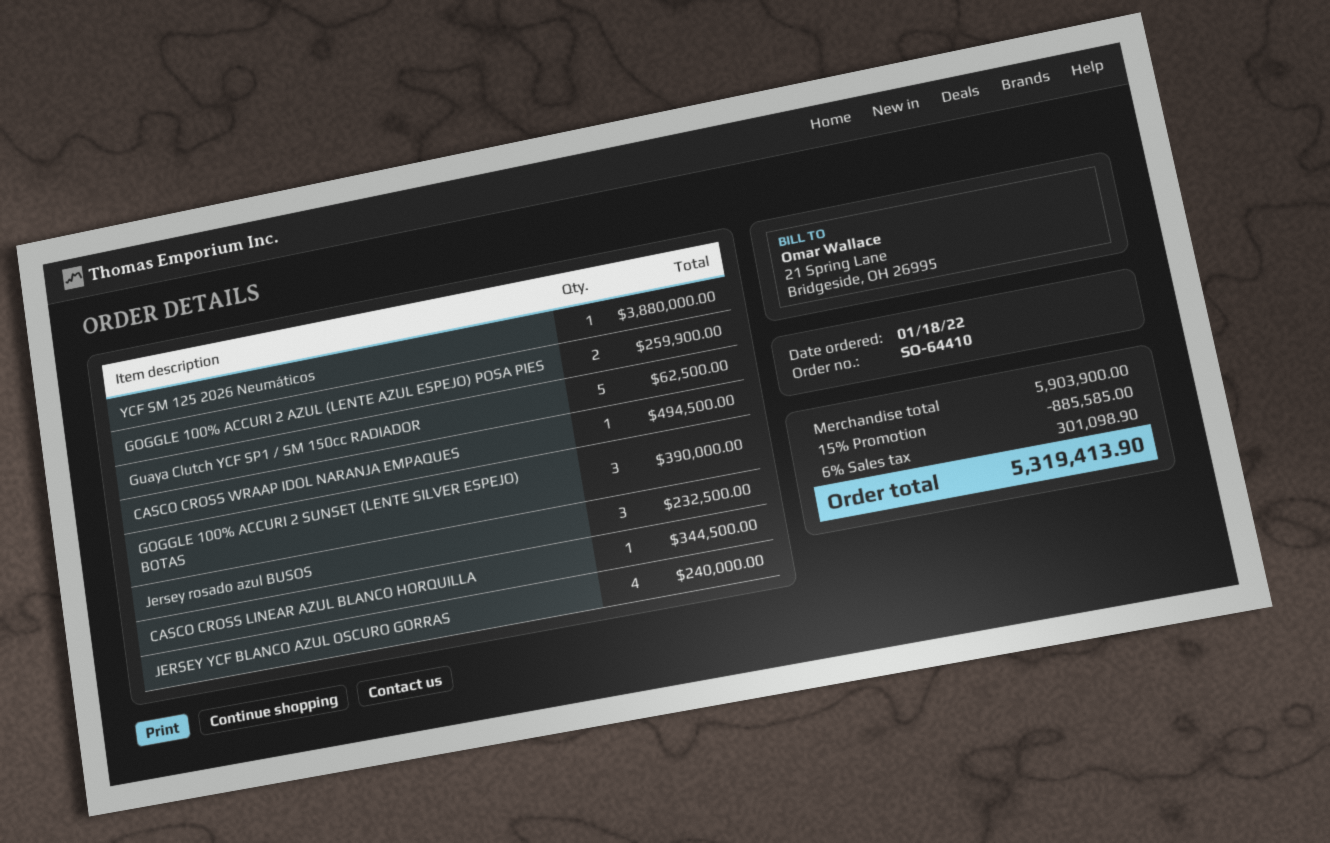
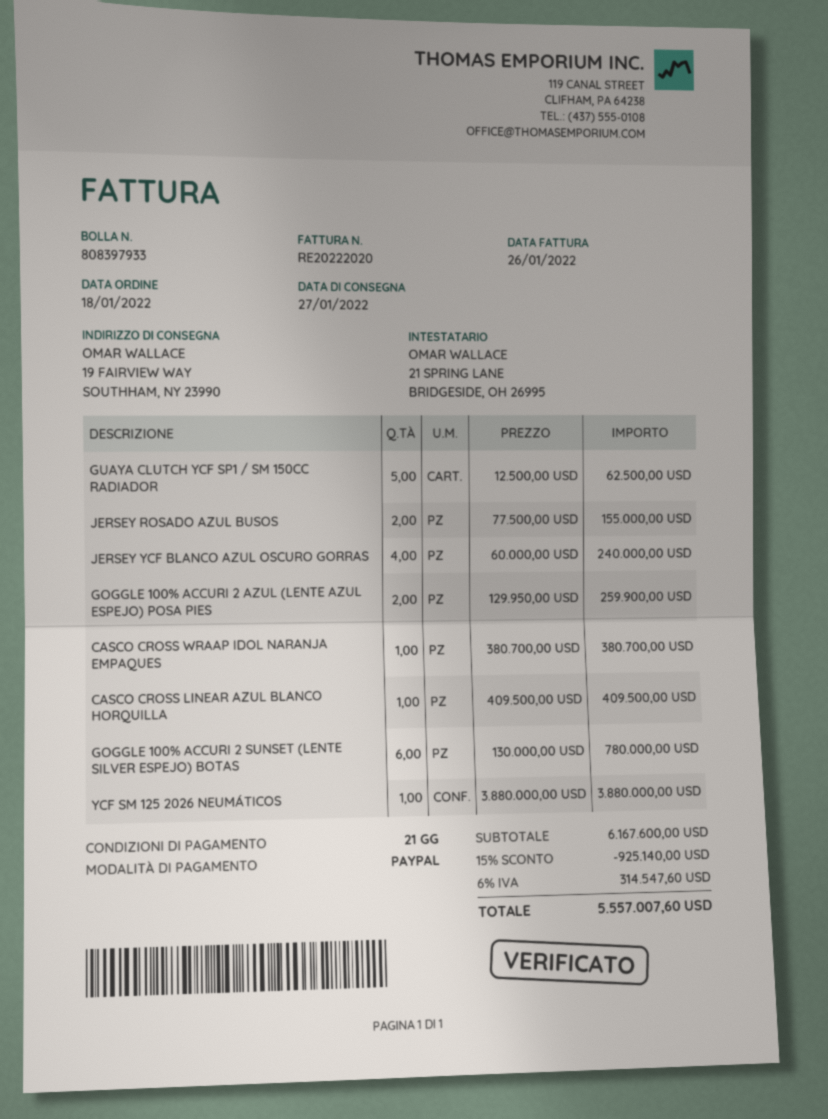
CASCO CROSS WRAAP IDOL NARANJA EMPAQUES: 1 for 494500.00 -> 1 for 380700.00
GOGGLE 100% ACCURI 2 SUNSET (LENTE SILVER ESPEJO) BOTAS: 3 for 390000.00 -> 6 for 780000.00
Jersey rosado azul BUSOS: 3 for 232500.00 -> 2 for 155000.00
CASCO CROSS LINEAR AZUL BLANCO HORQUILLA: 1 for 344500.00 -> 1 for 409500.00
subtotal: 5903900.00 -> 6167600.00
discount: 15% = 885585.00 -> 15% = 925140.00
tax: 6% = 301098.90 -> 6% = 314547.60
total: 5319413.90 -> 5557007.60

